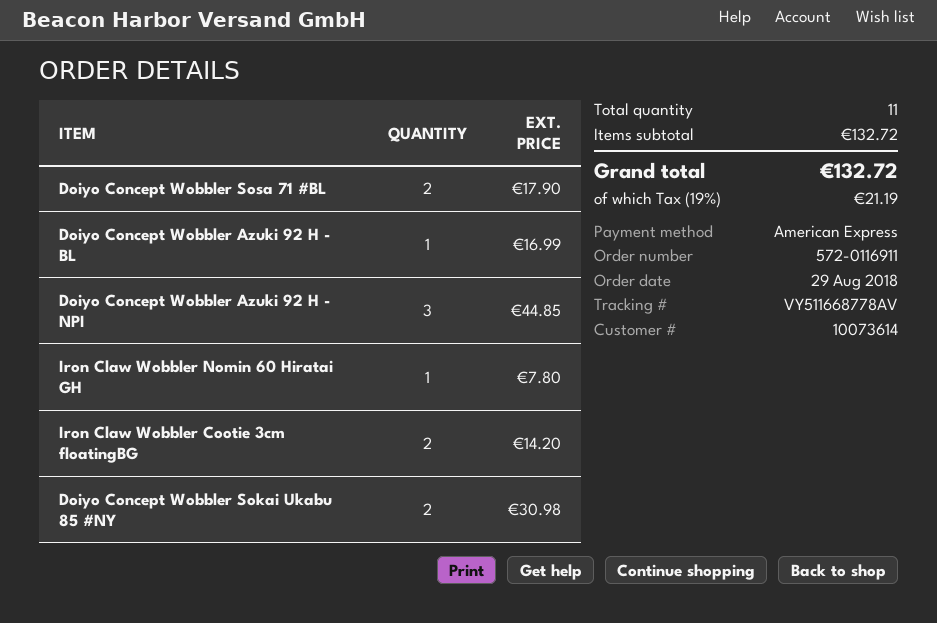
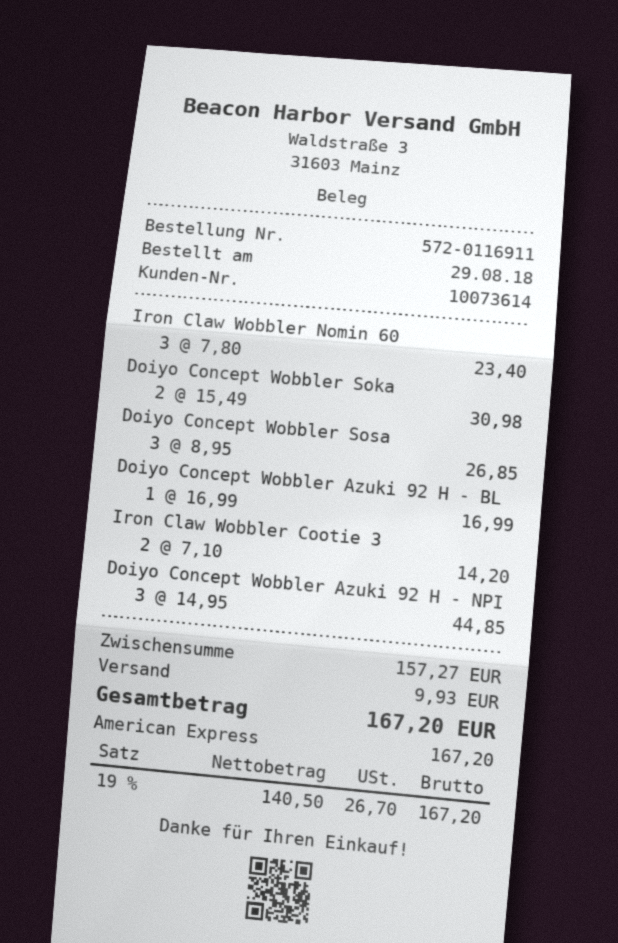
Doiyo Concept Wobbler Sosa 71 #BL: 2 for 17.90 -> 3 for 26.85
Iron Claw Wobbler Nomin 60 Hiratai GH: 1 for 7.80 -> 3 for 23.40
subtotal: 132.72 -> 157.27
shipping: none -> 9.93
tax: 19% = 21.19 -> 19% = 26.70
total: 132.72 -> 167.20

